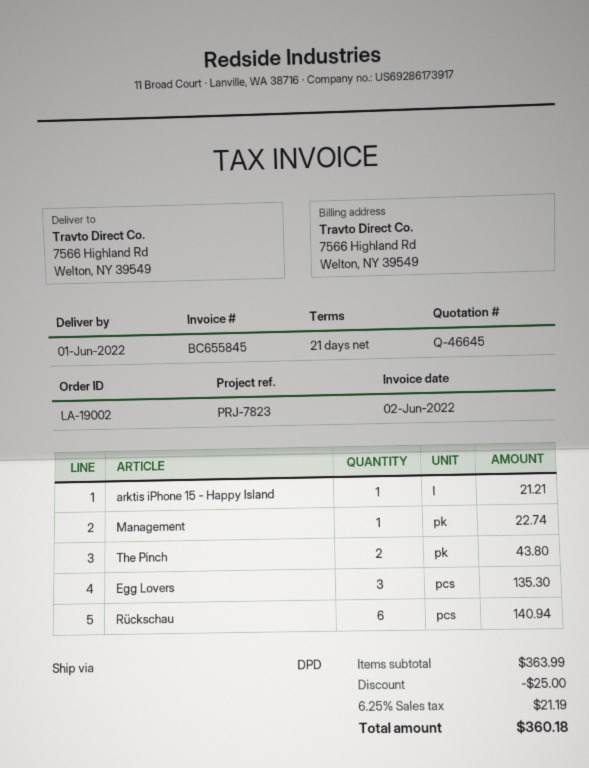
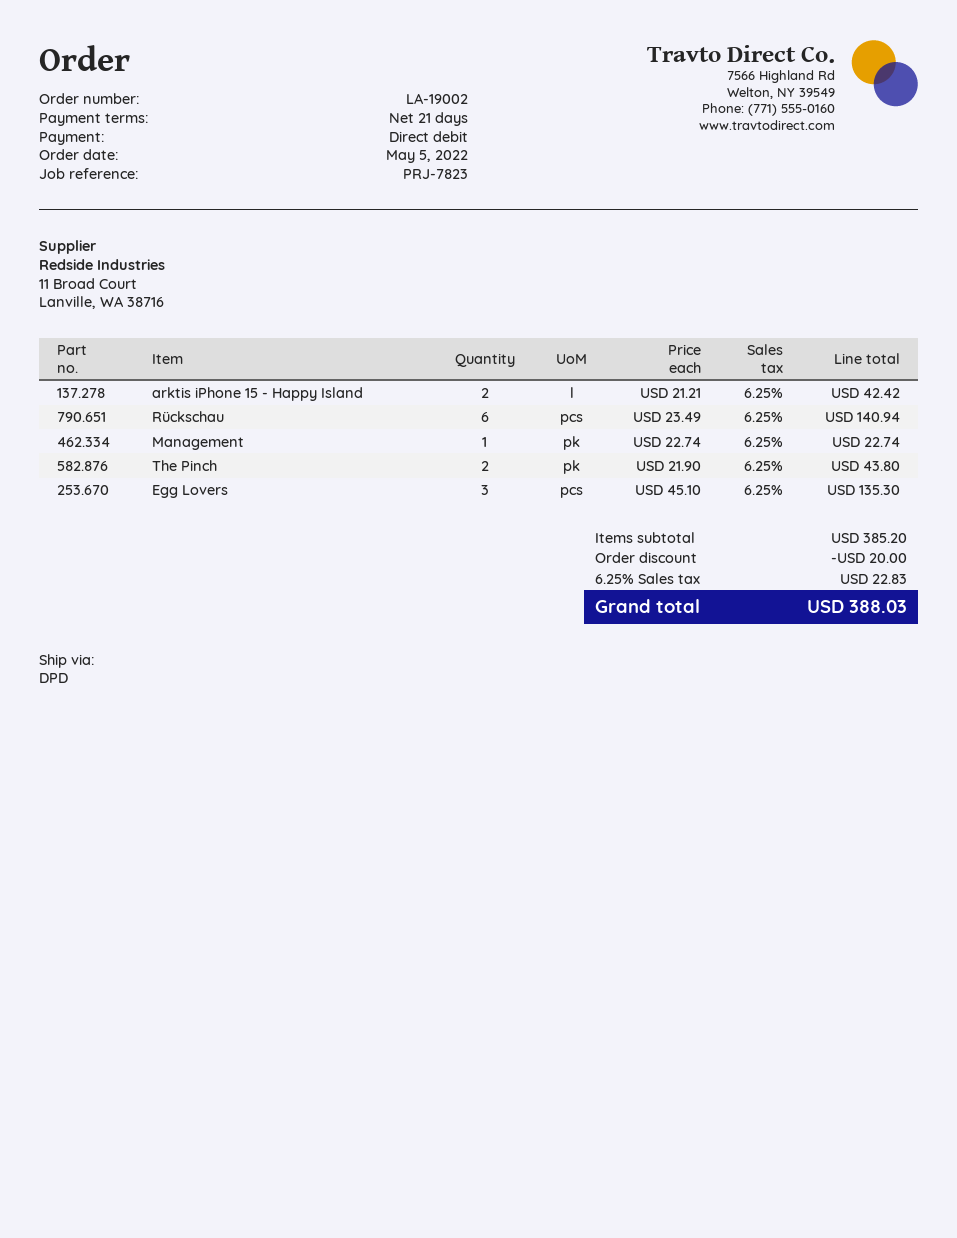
arktis iPhone 15 - Happy Island: 1 for 21.21 -> 2 for 42.42
subtotal: 363.99 -> 385.20
discount: 25.00 -> 20.00
tax: 6.25% = 21.19 -> 6.25% = 22.83
total: 360.18 -> 388.03

